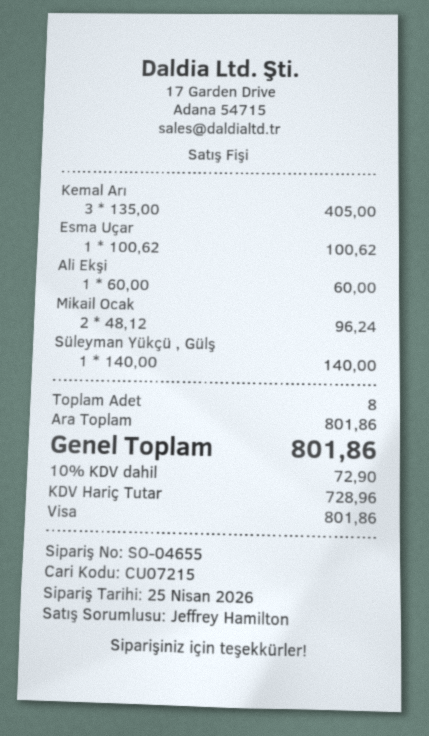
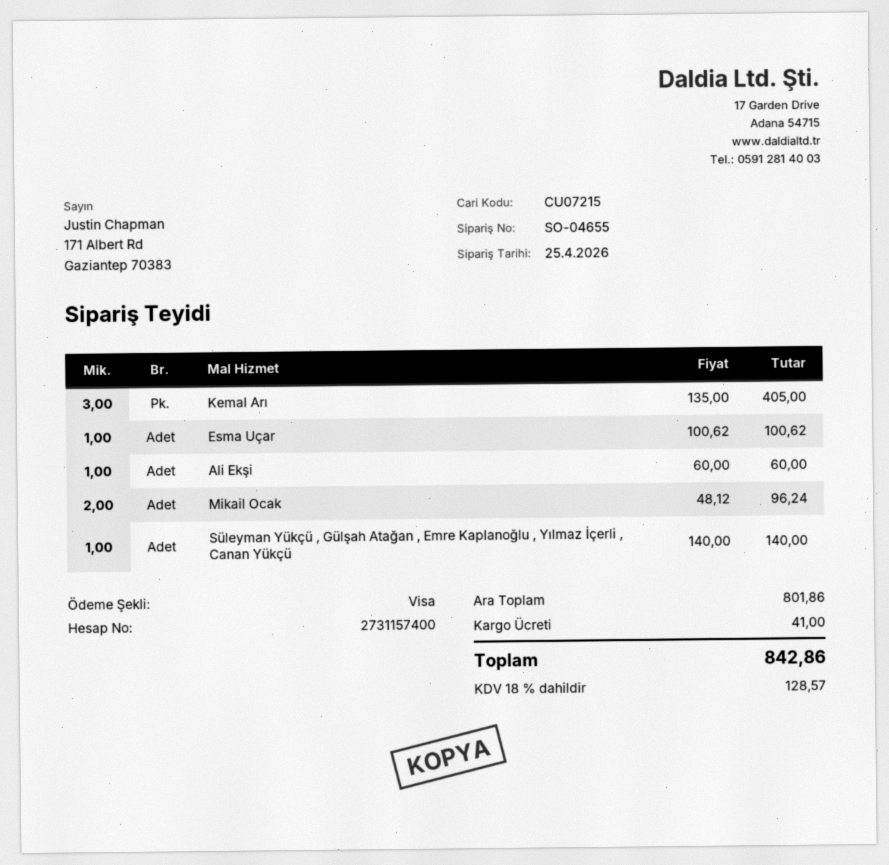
shipping: none -> 41.00
tax: 10% = 72.90 -> 18% = 128.57
total: 801.86 -> 842.86

